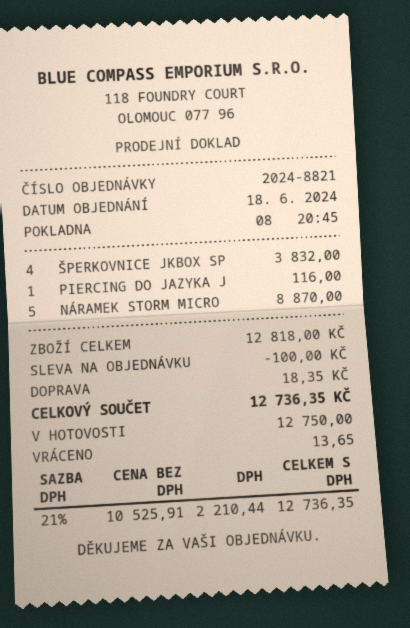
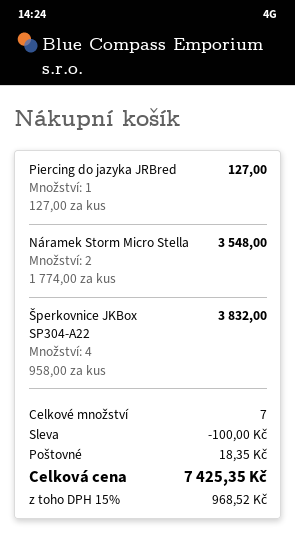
PIERCING DO JAZYKA J: 1 for 116.00 -> 1 for 127.00
NÁRAMEK STORM MICRO: 5 for 8870.00 -> 2 for 3548.00
tax: 21% = 2210.44 -> 15% = 968.52
total: 12736.35 -> 7425.35

